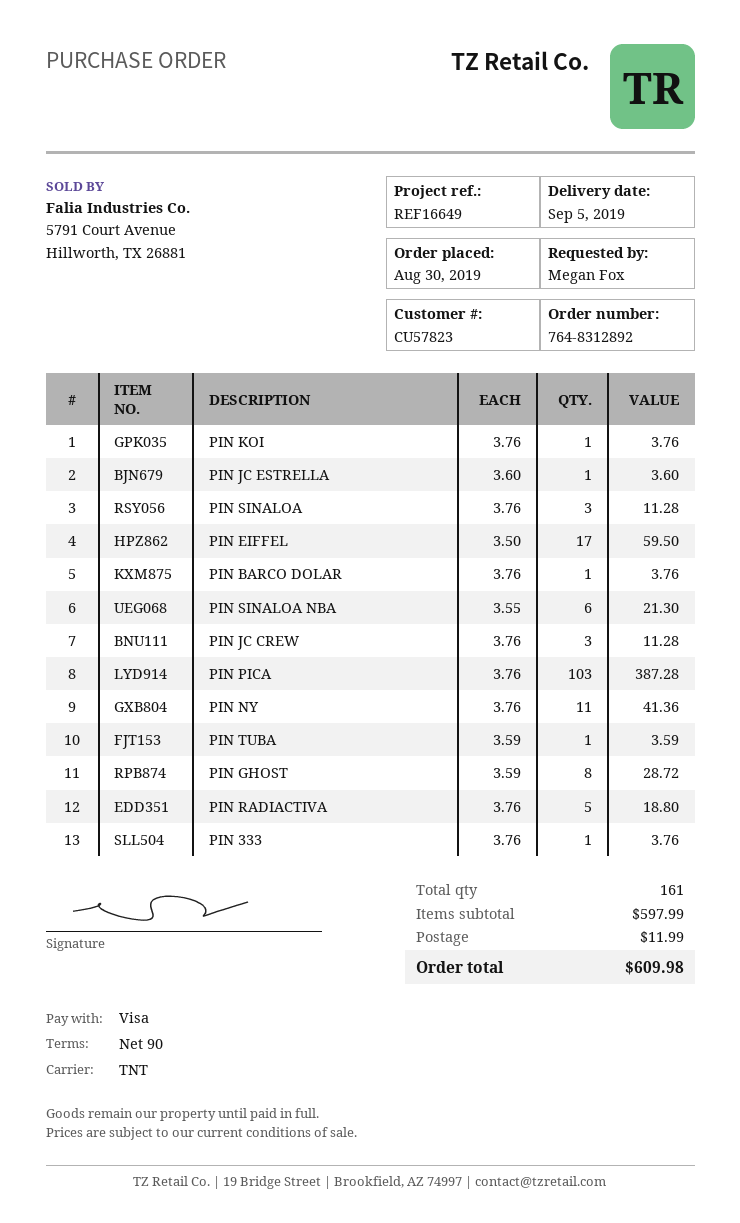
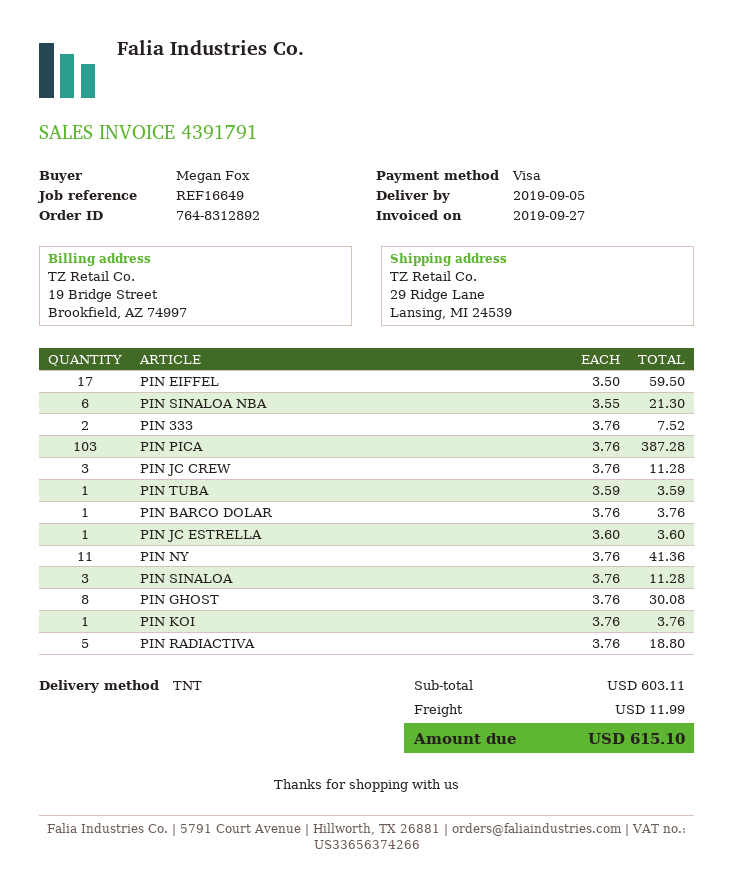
PIN GHOST: 8 x 3.59 = 28.72 -> 8 x 3.76 = 30.08
PIN 333: 1 x 3.76 = 3.76 -> 2 x 3.76 = 7.52
subtotal: 597.99 -> 603.11
total: 609.98 -> 615.10

